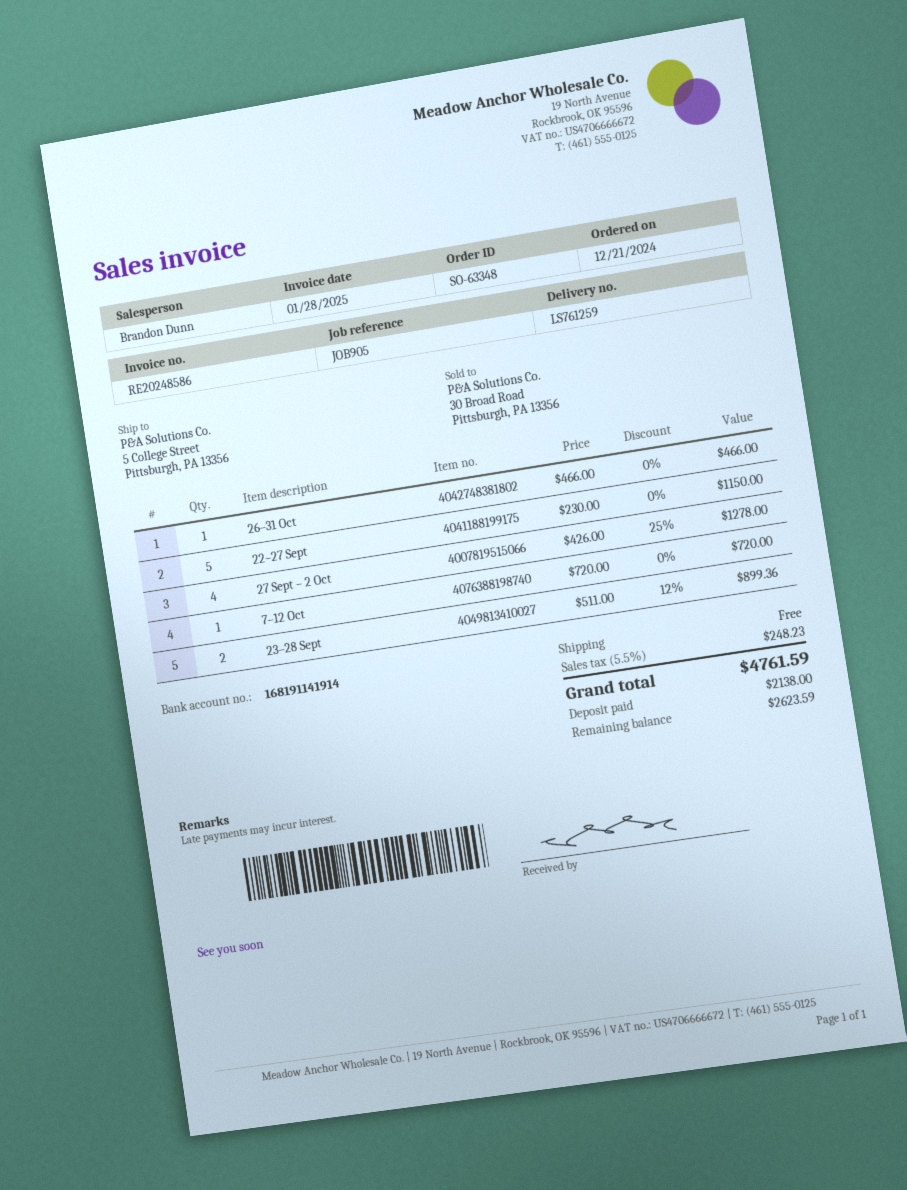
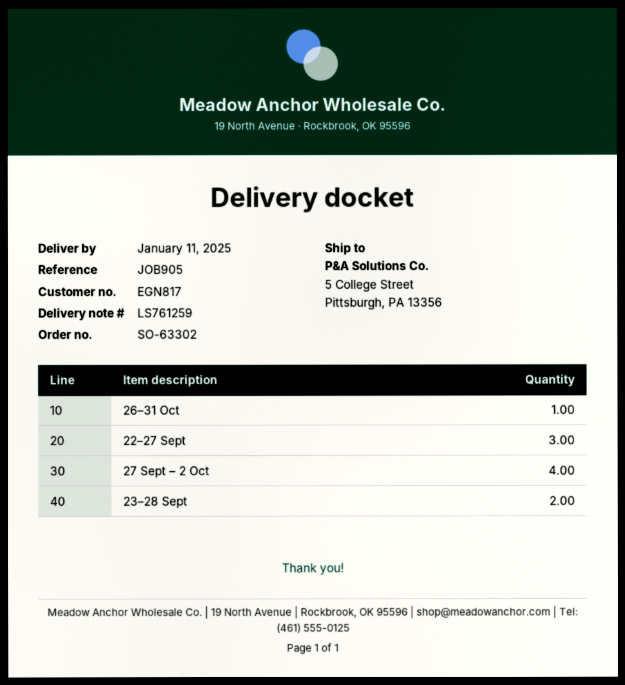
order number: SO-63348 -> SO-63302
22–27 Sept: 5 -> 3
7–12 Oct: 1 -> none

